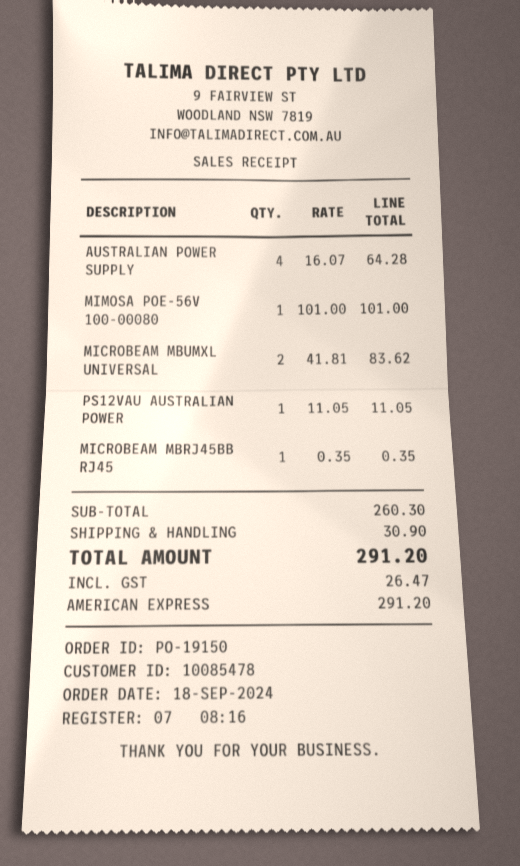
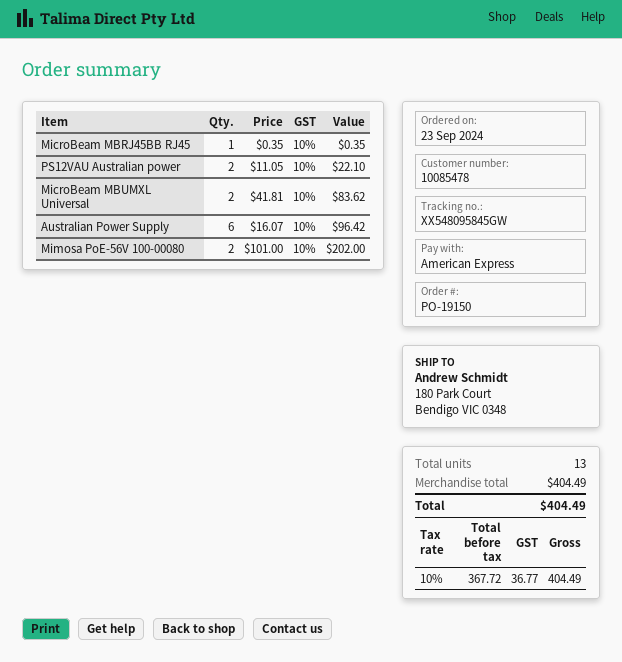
order date: 2024-09-18 -> 2024-09-23
AUSTRALIAN POWER SUPPLY: 4 x 16.07 = 64.28 -> 6 x 16.07 = 96.42
MIMOSA POE-56V 100-00080: 1 x 101.00 = 101.00 -> 2 x 101.00 = 202.00
PS12VAU AUSTRALIAN POWER: 1 x 11.05 = 11.05 -> 2 x 11.05 = 22.10
subtotal: 260.30 -> 404.49
shipping: 30.90 -> none
tax: 26.47 -> 36.77
total: 291.20 -> 404.49

